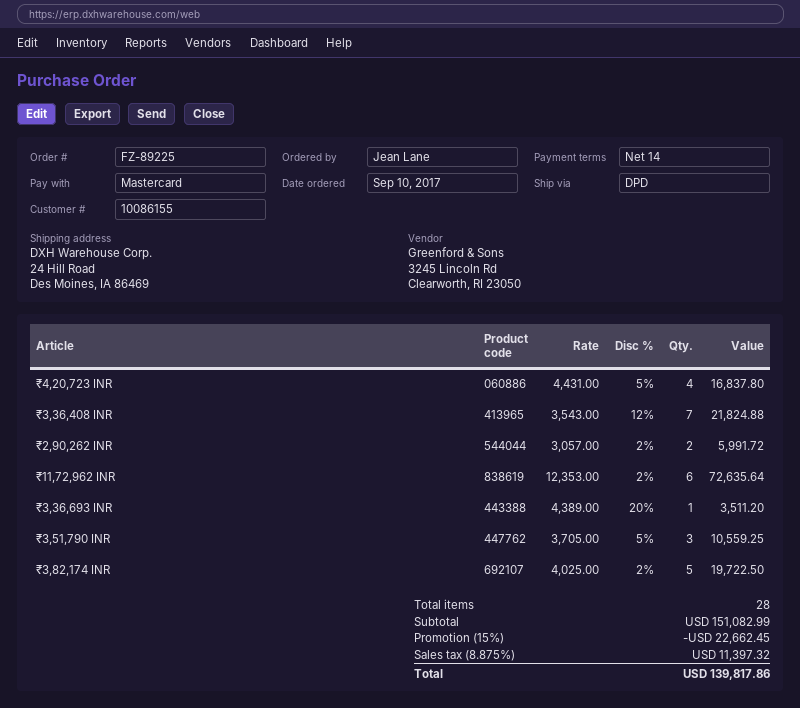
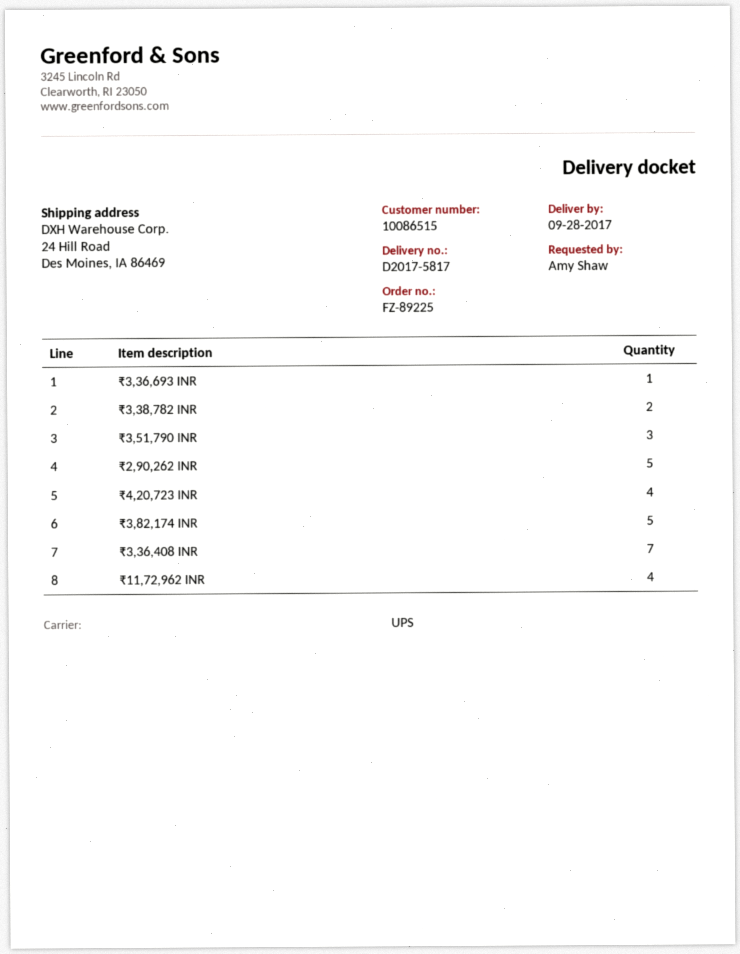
customer number: 10086155 -> 10086515
ordered by: Jean Lane -> Amy Shaw
shipping method: DPD -> UPS
₹2,90,262 INR: 2 -> 5
₹11,72,962 INR: 6 -> 4
₹3,38,782 INR: none -> 2

